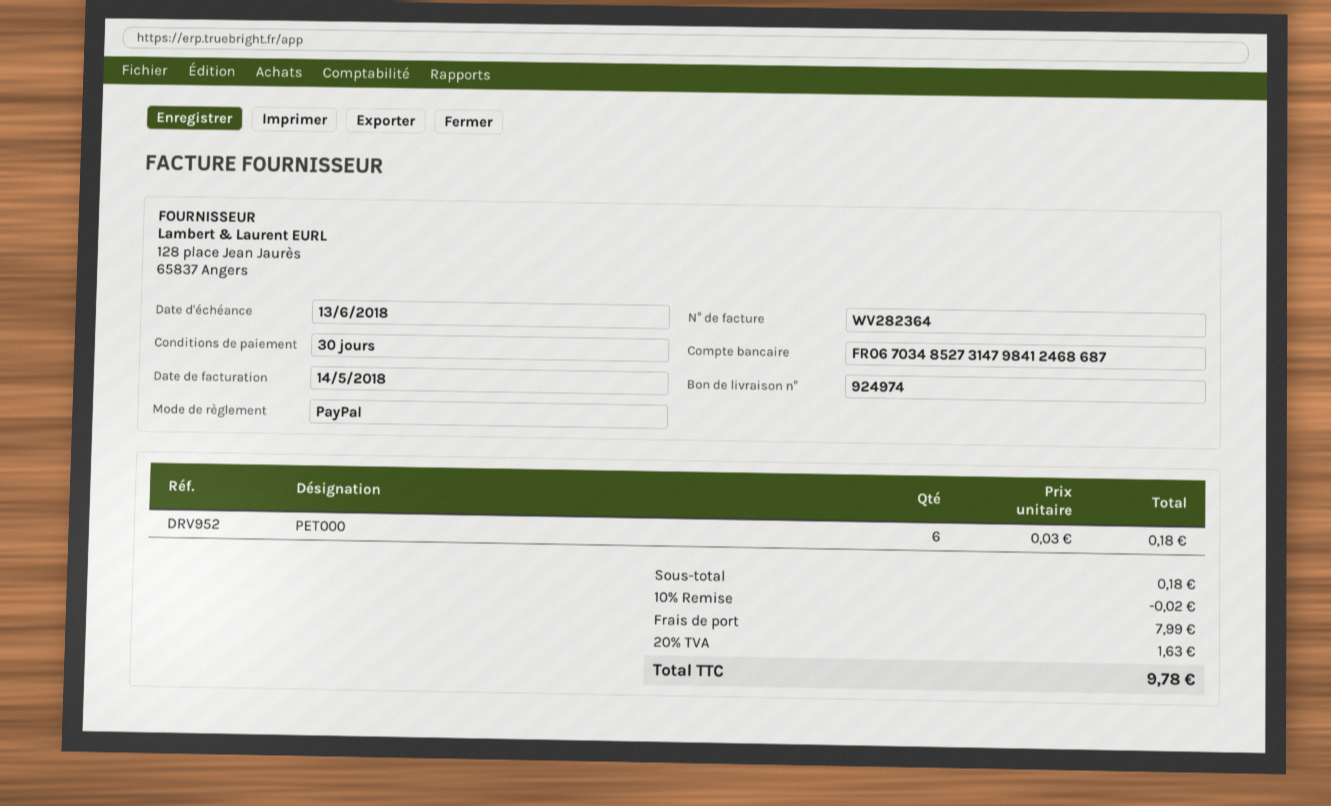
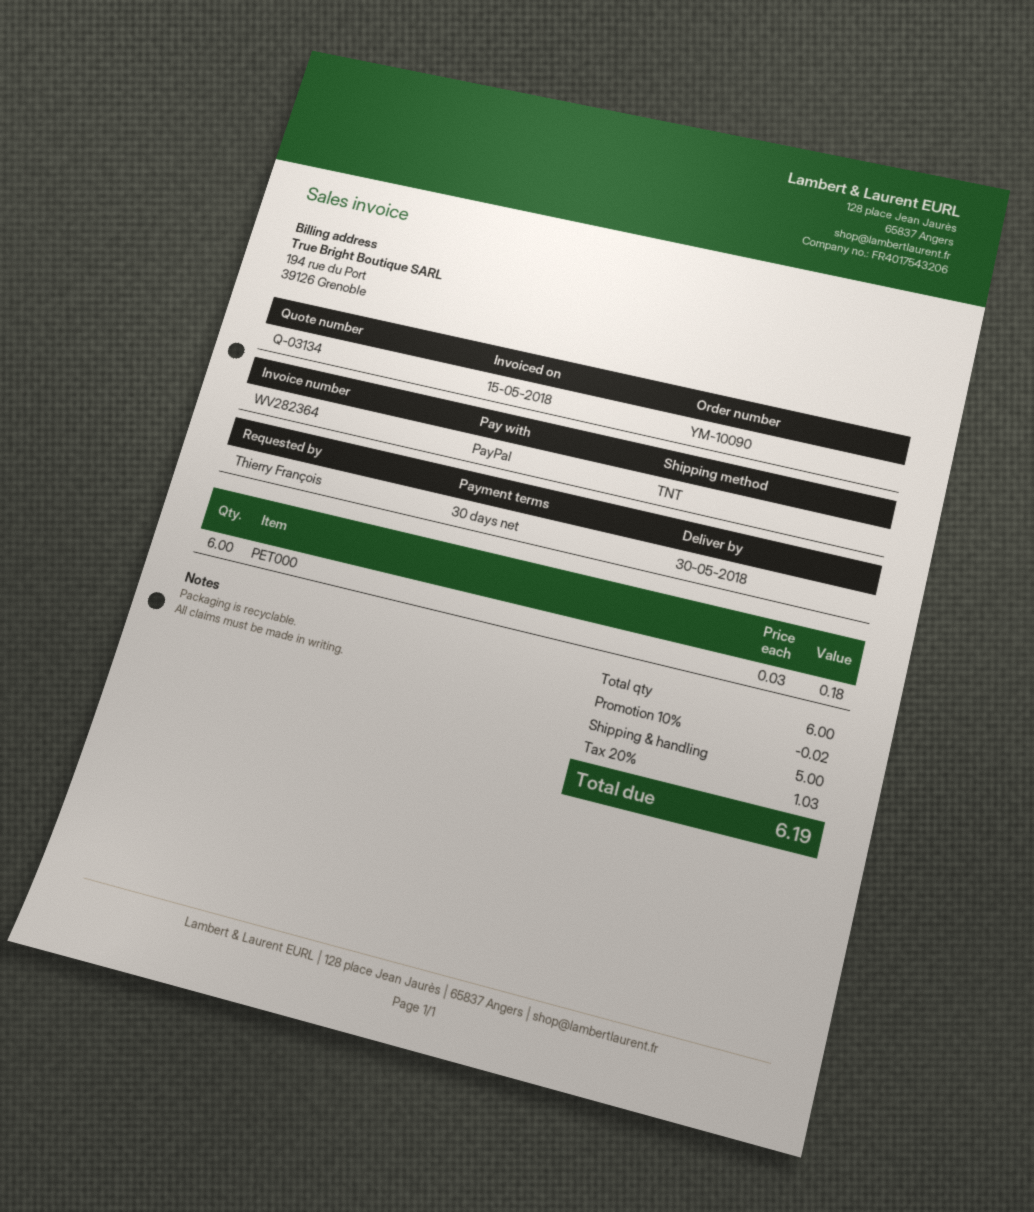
invoice date: 2018-05-14 -> 2018-05-15
shipping: 7.99 -> 5.00
tax: 20% = 1.63 -> 20% = 1.03
total: 9.78 -> 6.19

